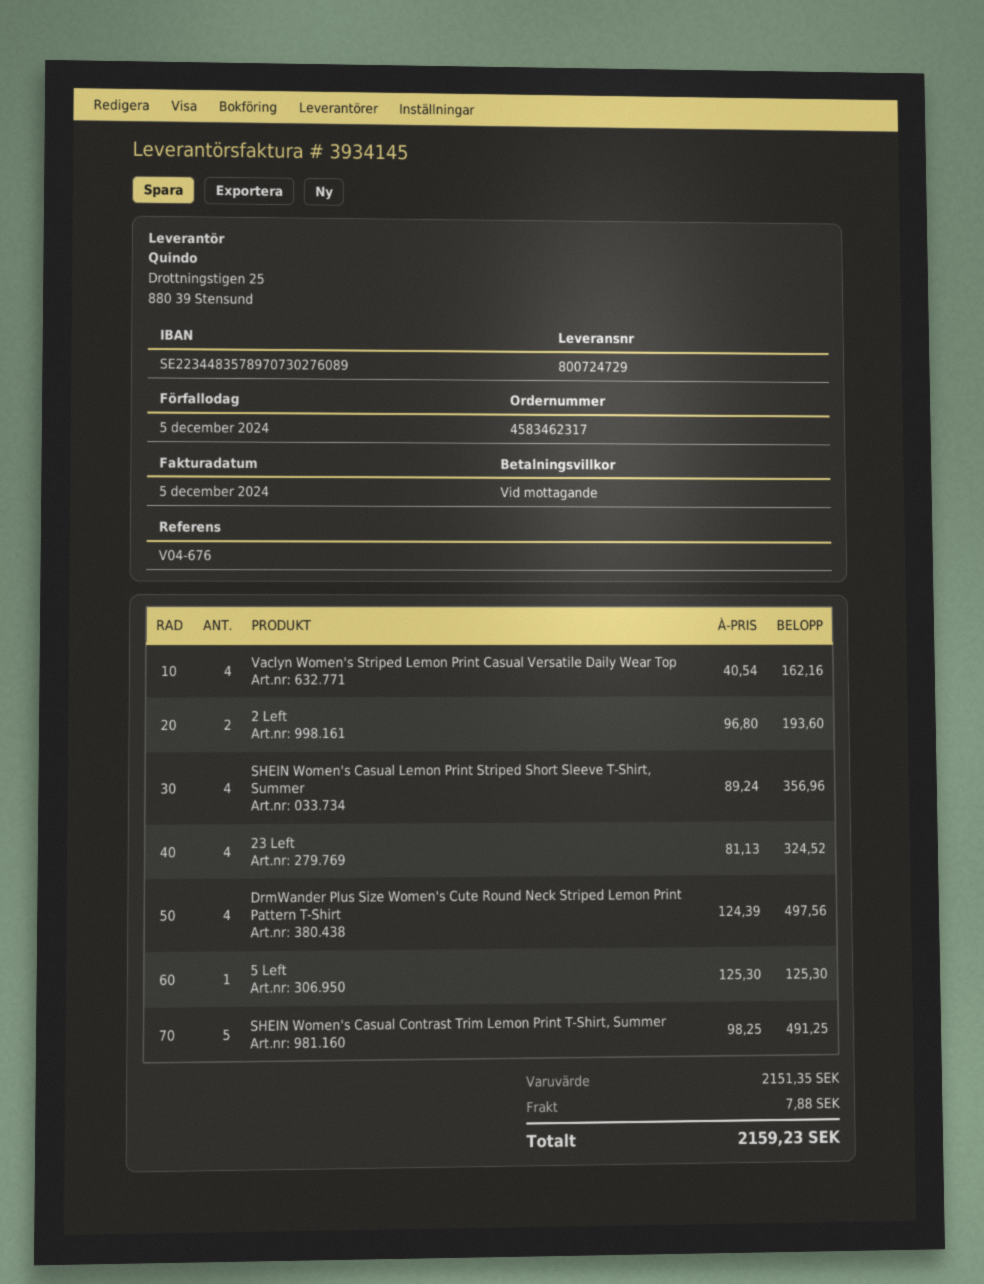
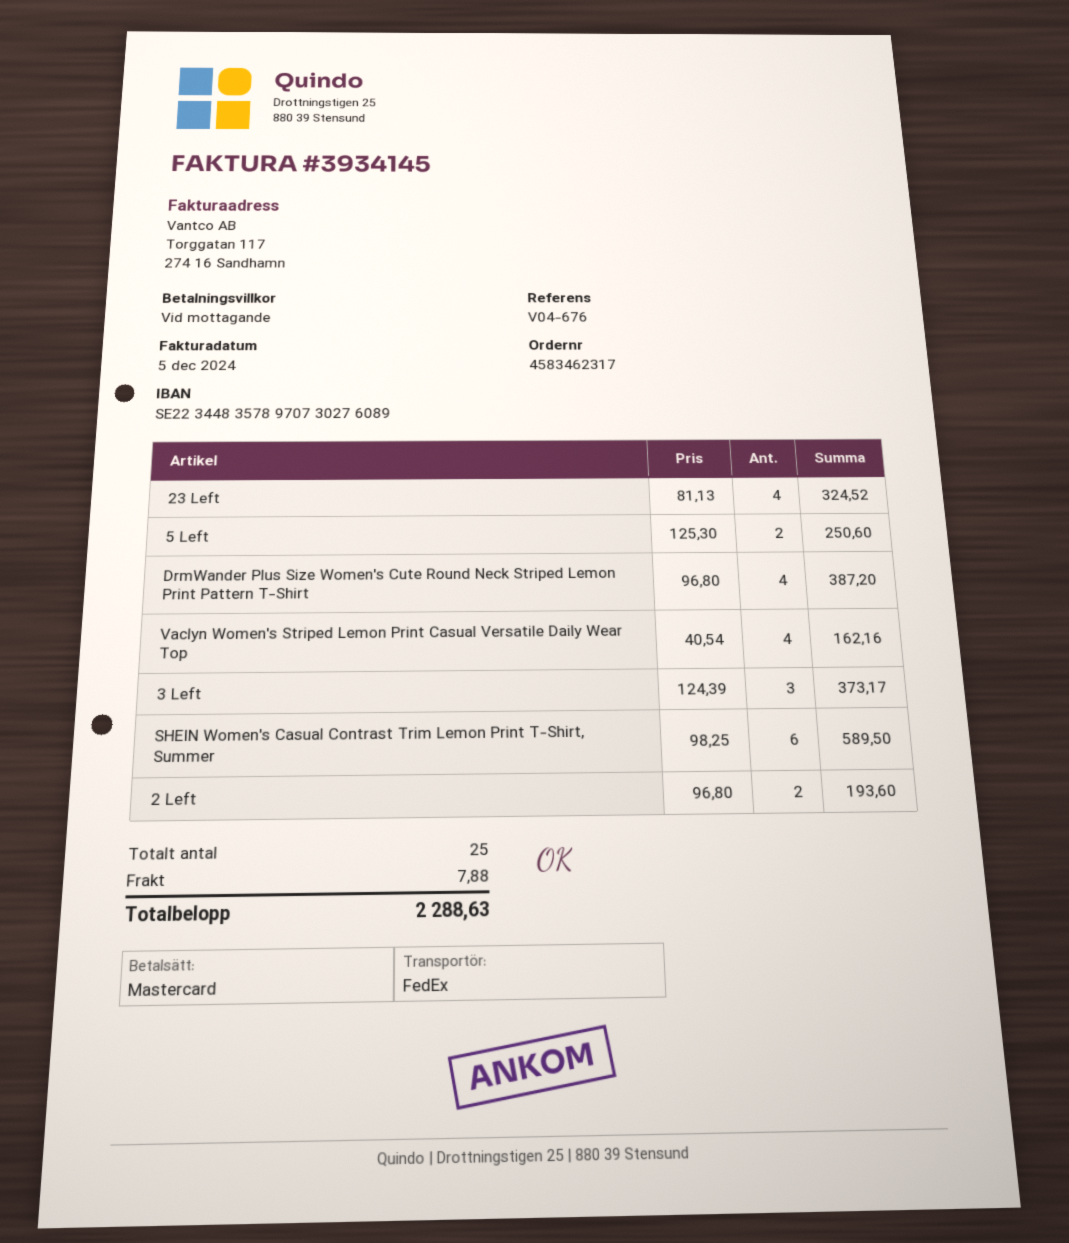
SHEIN Women's Casual Lemon Print Striped Short Sleeve T-Shirt, Summer: 4 x 89.24 = 356.96 -> none
DrmWander Plus Size Women's Cute Round Neck Striped Lemon Print Pattern T-Shirt: 4 x 124.39 = 497.56 -> 4 x 96.80 = 387.20
5 Left: 1 x 125.30 = 125.30 -> 2 x 125.30 = 250.60
SHEIN Women's Casual Contrast Trim Lemon Print T-Shirt, Summer: 5 x 98.25 = 491.25 -> 6 x 98.25 = 589.50
3 Left: none -> 3 x 124.39 = 373.17
total: 2159.23 -> 2288.63

